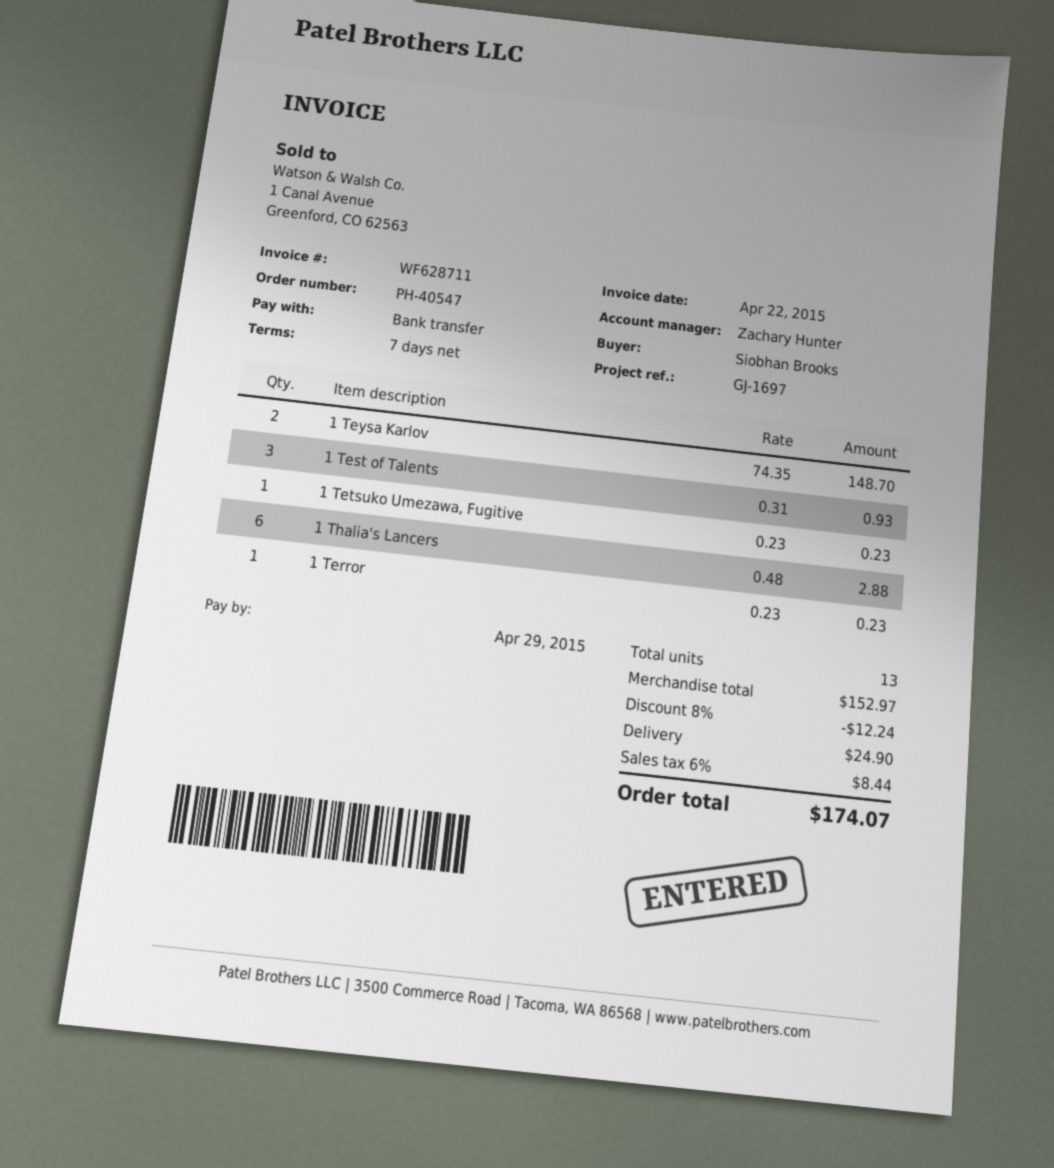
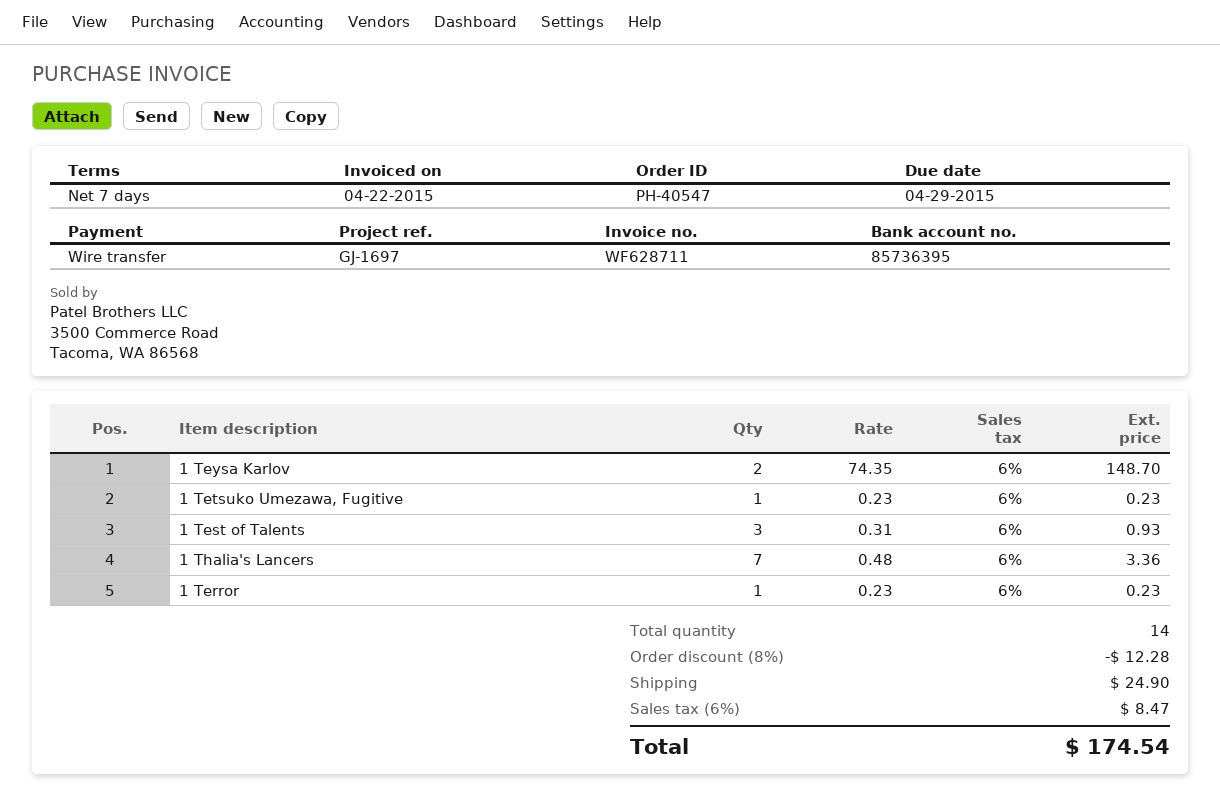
1 Thalia's Lancers: 6 x 0.48 = 2.88 -> 7 x 0.48 = 3.36
total quantity: 13 -> 14
discount: 8% = 12.24 -> 8% = 12.28
tax: 6% = 8.44 -> 6% = 8.47
total: 174.07 -> 174.54

